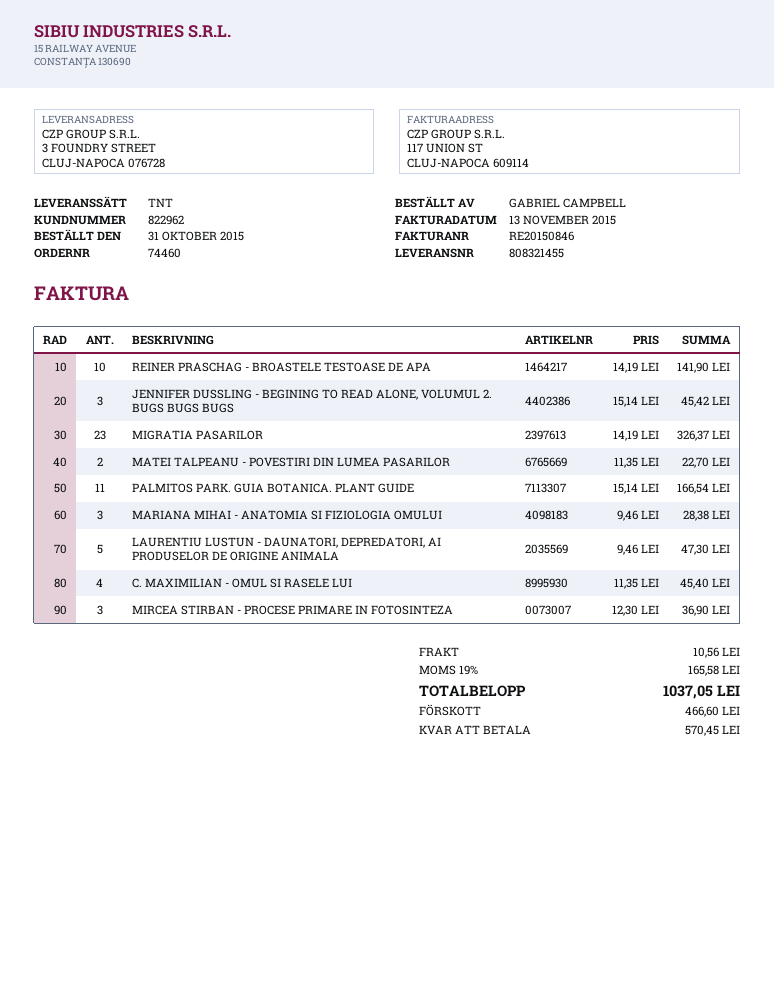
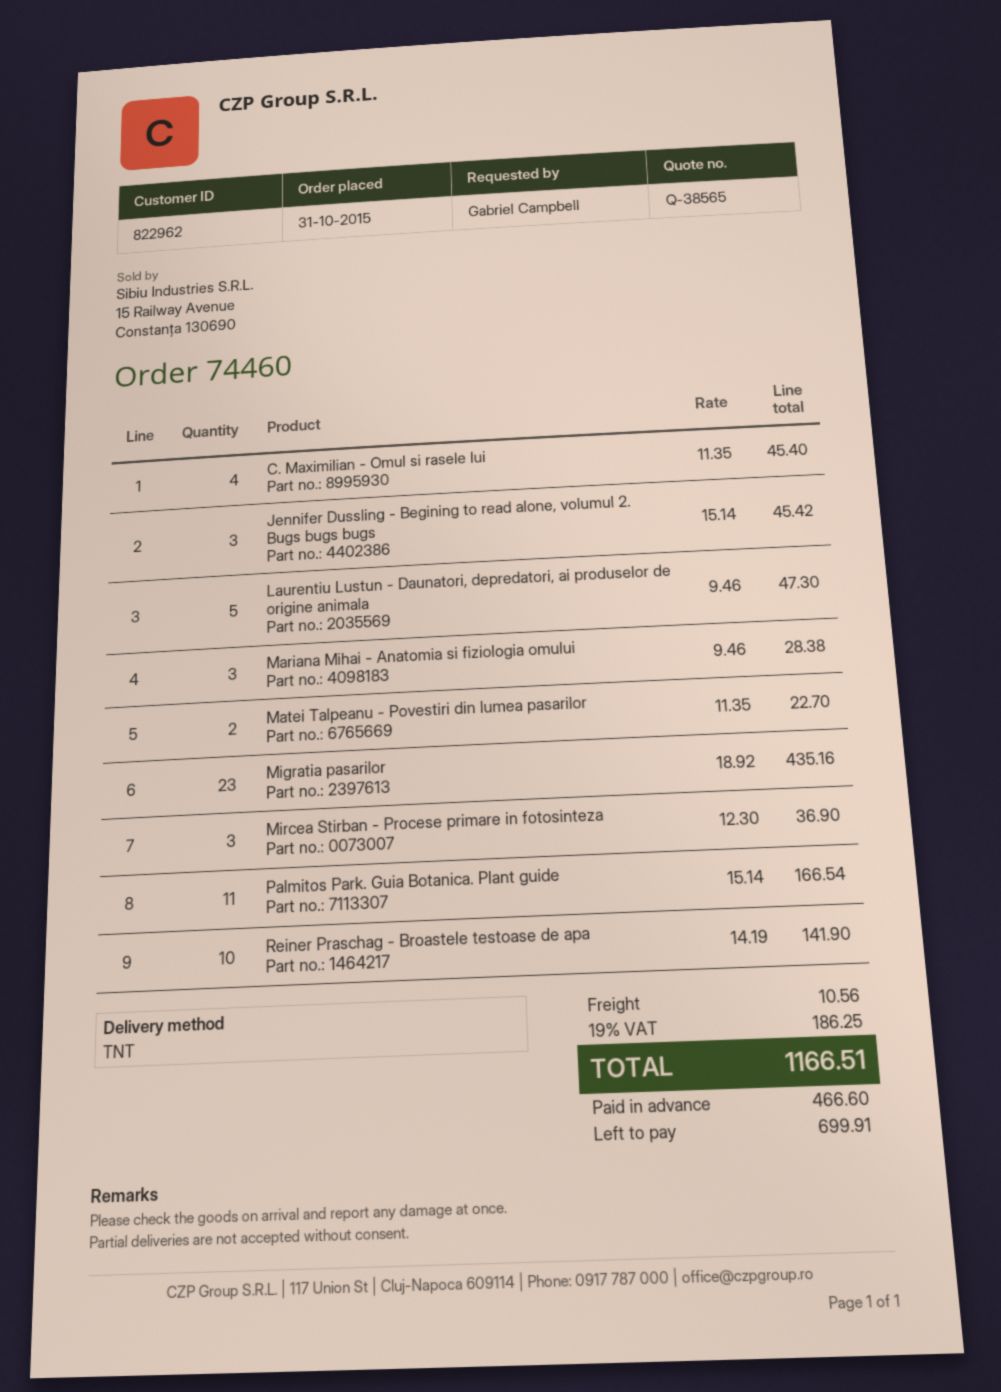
MIGRATIA PASARILOR: 23 x 14.19 = 326.37 -> 23 x 18.92 = 435.16
tax: 19% = 165.58 -> 19% = 186.25
total: 1037.05 -> 1166.51
balance: 570.45 -> 699.91

